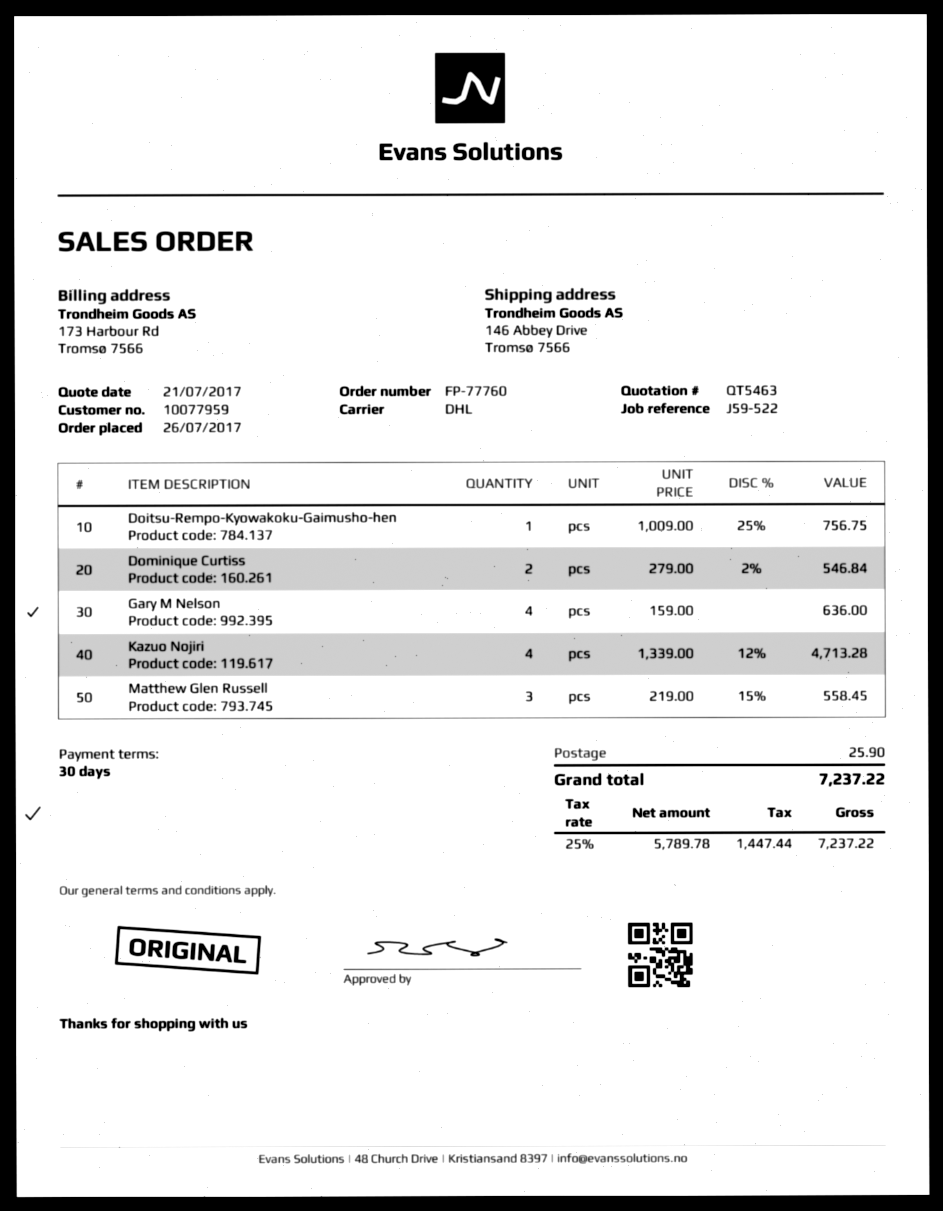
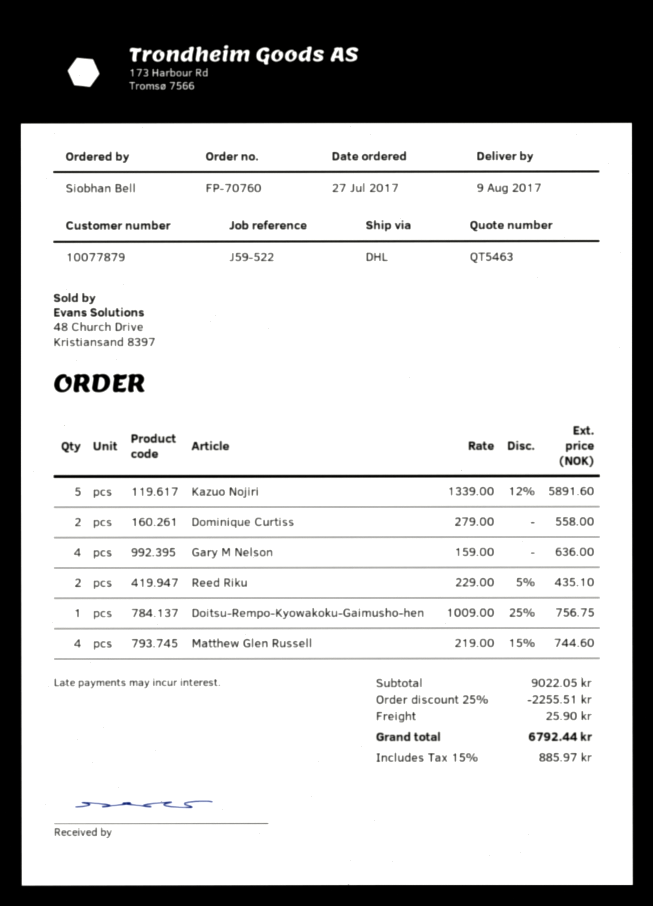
order number: FP-77760 -> FP-70760
order date: 2017-07-26 -> 2017-07-27
customer number: 10077959 -> 10077879
Dominique Curtiss: 2 x 279.00 - 2% = 546.84 -> 2 x 279.00 = 558.00
Kazuo Nojiri: 4 x 1339.00 - 12% = 4713.28 -> 5 x 1339.00 - 12% = 5891.60
Matthew Glen Russell: 3 x 219.00 - 15% = 558.45 -> 4 x 219.00 - 15% = 744.60
Reed Riku: none -> 2 x 229.00 - 5% = 435.10
discount: none -> 25% = 2255.51
tax: 25% = 1447.44 -> 15% = 885.97
total: 7237.22 -> 6792.44

